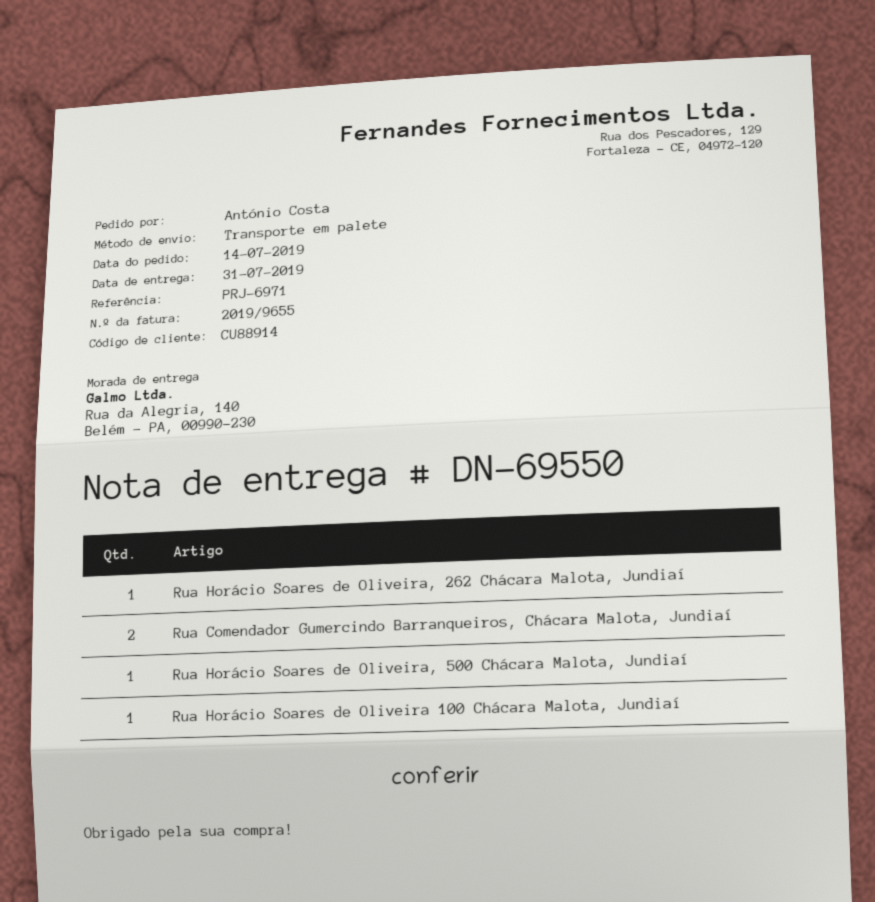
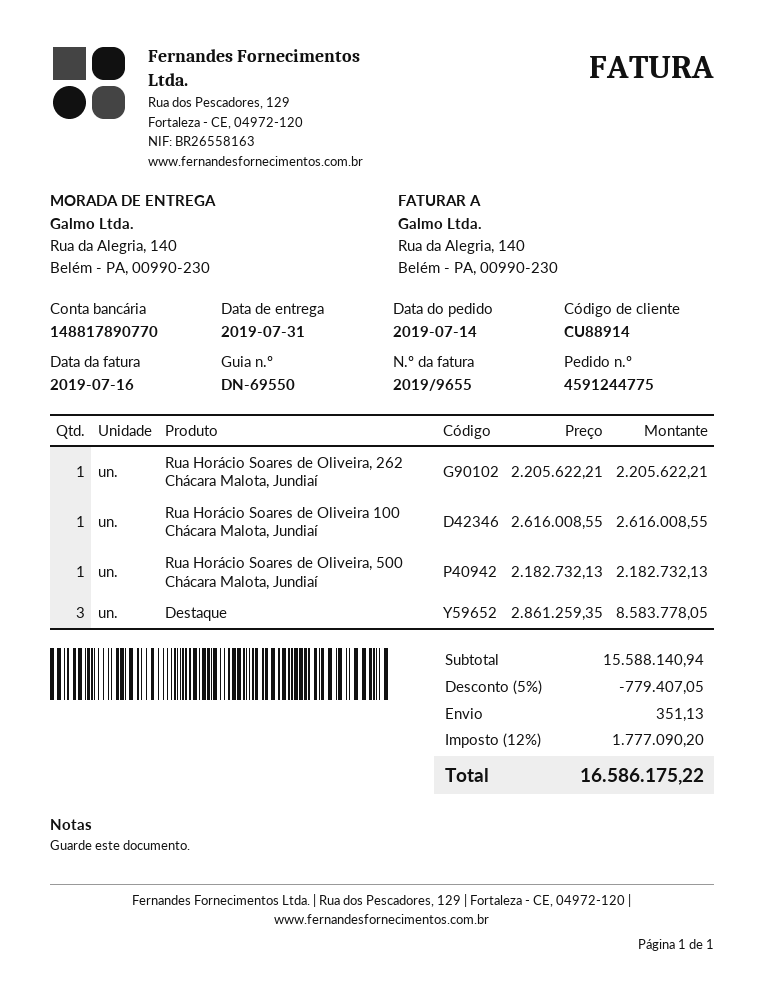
Rua Comendador Gumercindo Barranqueiros, Chácara Malota, Jundiaí: 2 -> none
Destaque: none -> 3

